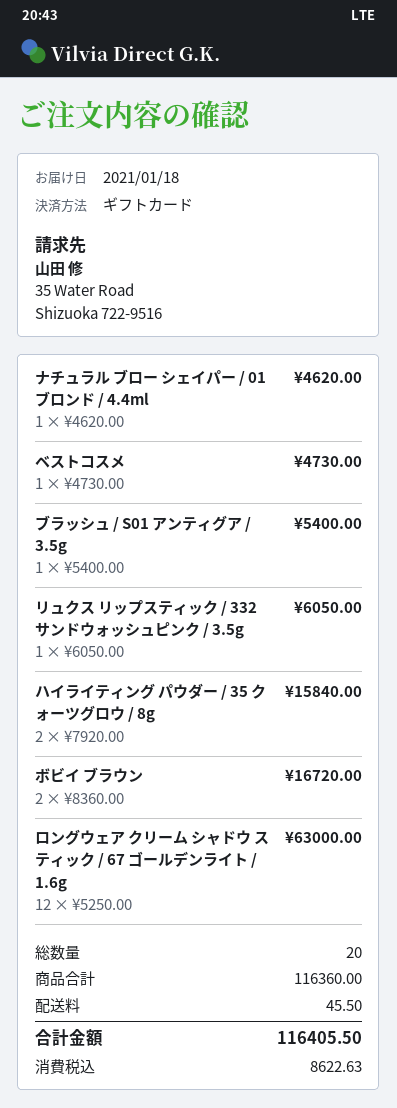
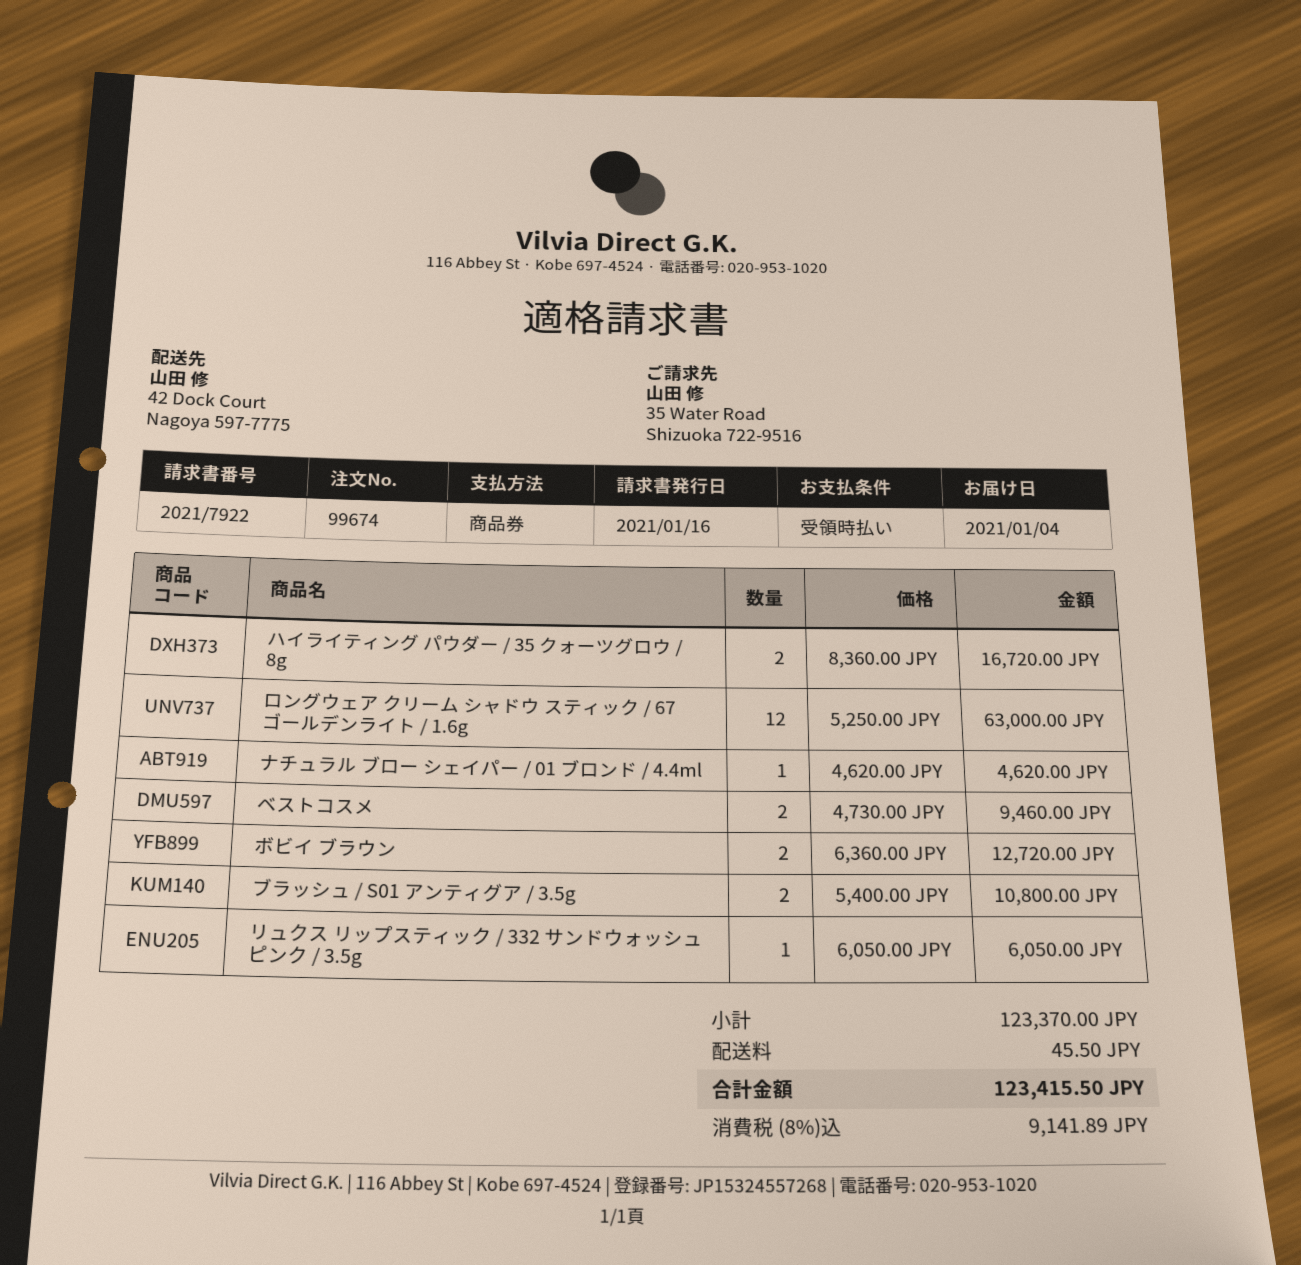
delivery date: 2021-01-18 -> 2021-01-04
ベストコスメ: 1 x 4730.00 = 4730.00 -> 2 x 4730.00 = 9460.00
ブラッシュ / S01 アンティグア / 3.5g: 1 x 5400.00 = 5400.00 -> 2 x 5400.00 = 10800.00
ハイライティング パウダー / 35 クォーツグロウ / 8g: 2 x 7920.00 = 15840.00 -> 2 x 8360.00 = 16720.00
ボビイ ブラウン: 2 x 8360.00 = 16720.00 -> 2 x 6360.00 = 12720.00
subtotal: 116360.00 -> 123370.00
tax: 8622.63 -> 9141.89
total: 116405.50 -> 123415.50

